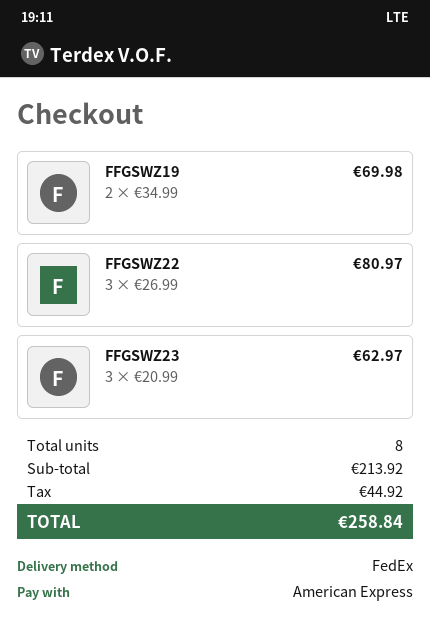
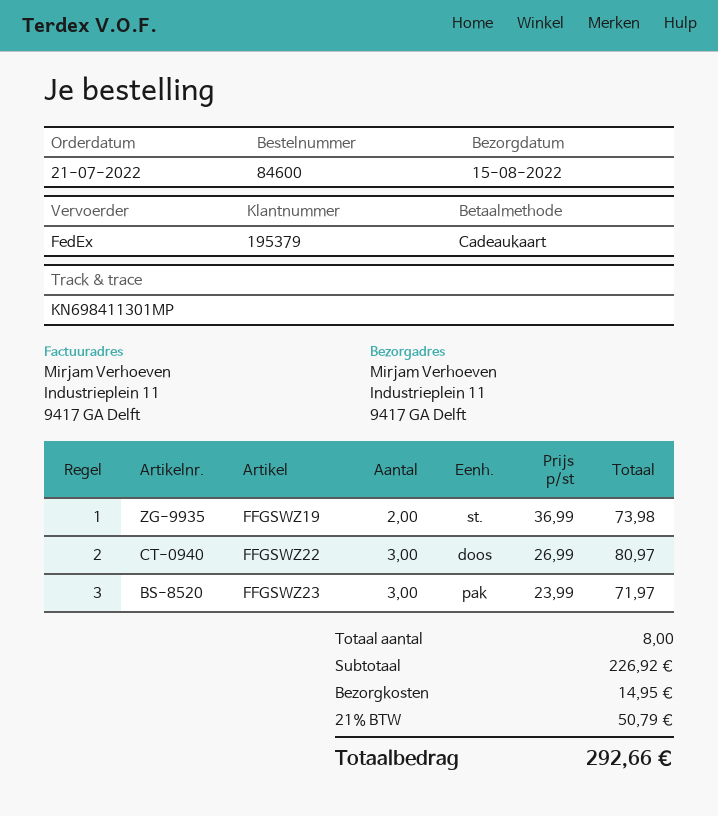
payment method: American Express -> gift card
FFGSWZ19: 2 x 34.99 = 69.98 -> 2 x 36.99 = 73.98
FFGSWZ23: 3 x 20.99 = 62.97 -> 3 x 23.99 = 71.97
subtotal: 213.92 -> 226.92
shipping: none -> 14.95
tax: 44.92 -> 50.79
total: 258.84 -> 292.66

